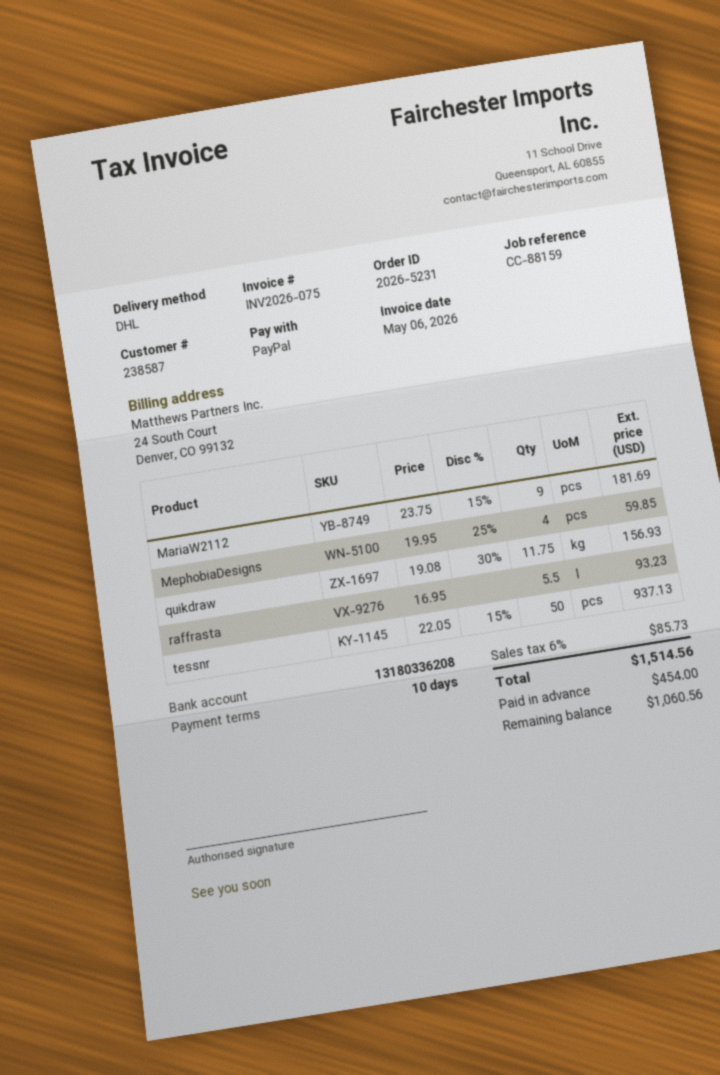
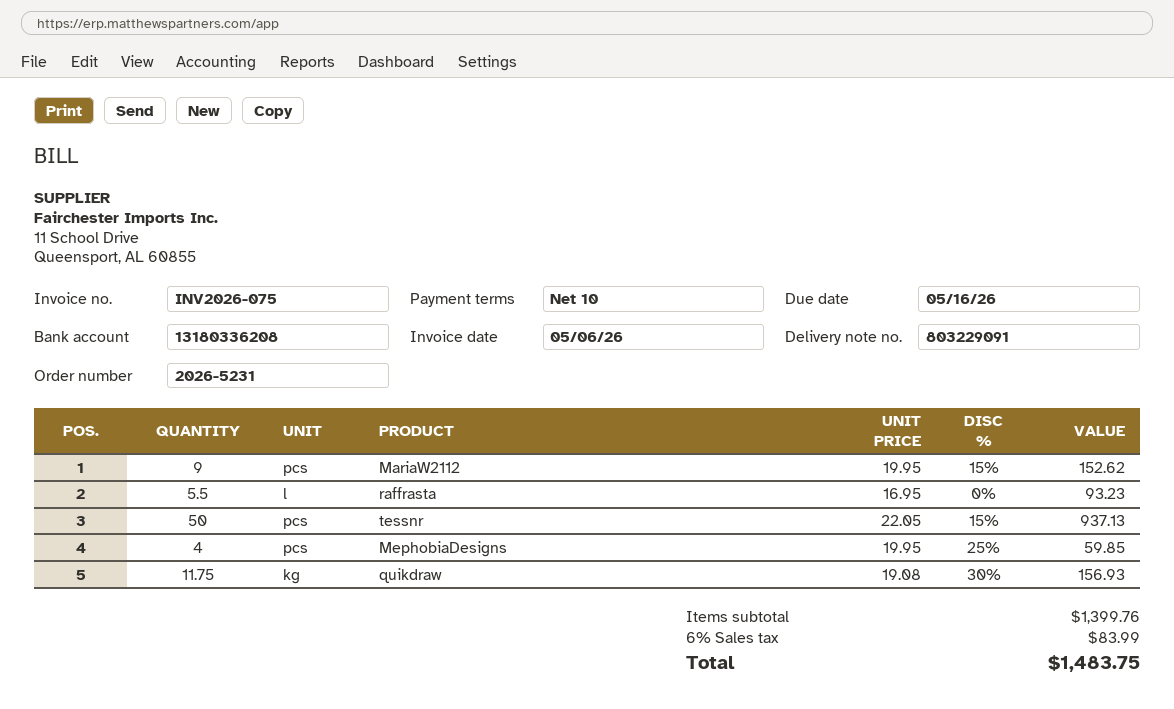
MariaW2112: 9 x 23.75 - 15% = 181.69 -> 9 x 19.95 - 15% = 152.62
tax: 6% = 85.73 -> 6% = 83.99
total: 1514.56 -> 1483.75

